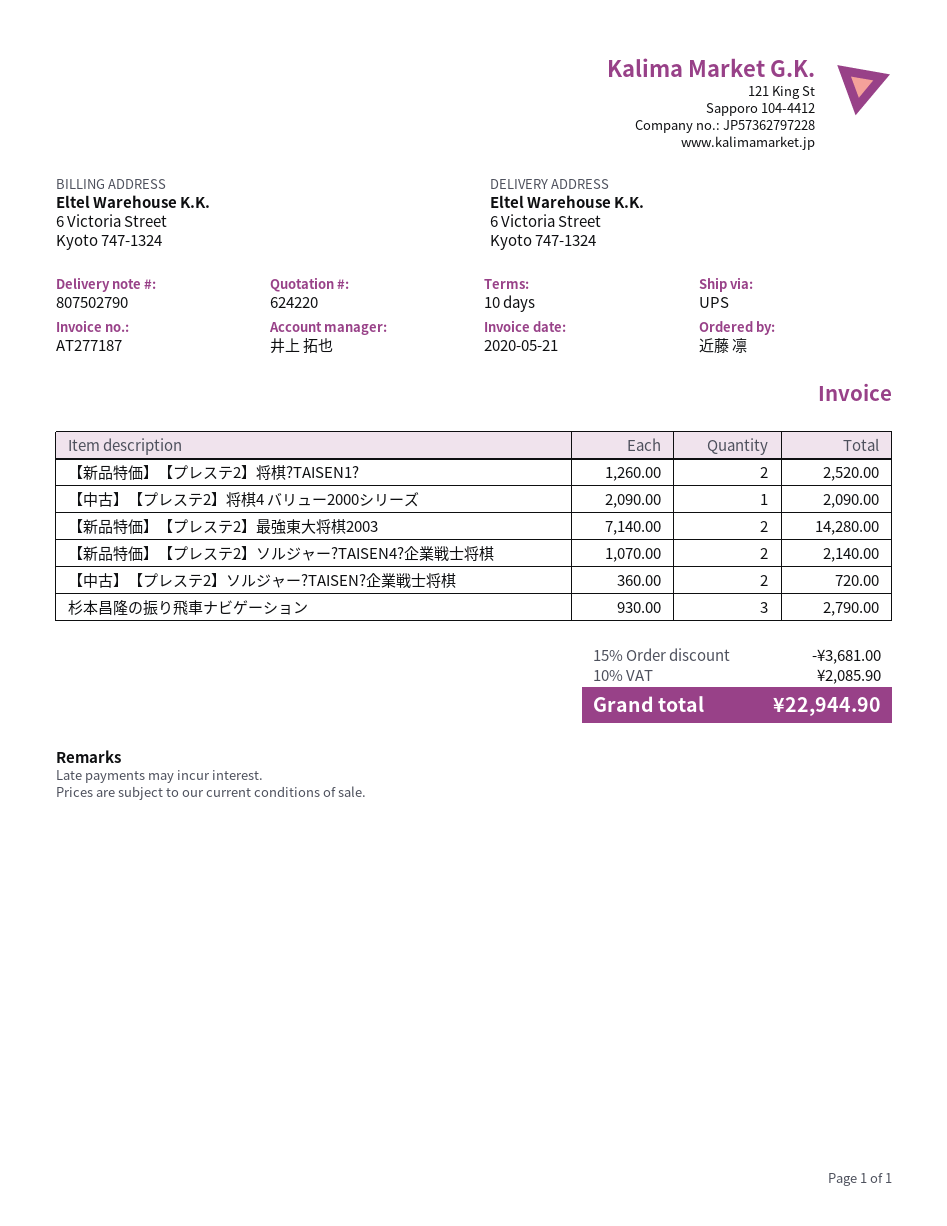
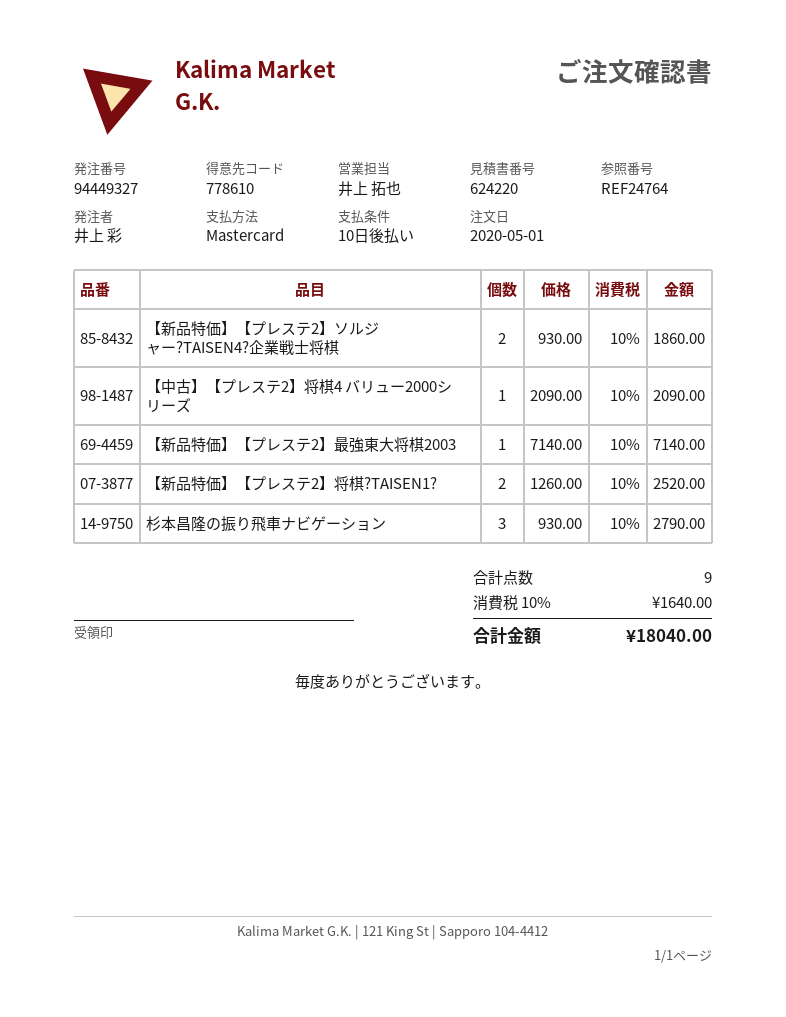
ordered by: 近藤 凛 -> 井上 彩
【新品特価】【プレステ2】最強東大将棋2003: 2 x 7140.00 = 14280.00 -> 1 x 7140.00 = 7140.00
【新品特価】【プレステ2】ソルジャー?TAISEN4?企業戦士将棋: 2 x 1070.00 = 2140.00 -> 2 x 930.00 = 1860.00
【中古】【プレステ2】ソルジャー?TAISEN?企業戦士将棋: 2 x 360.00 = 720.00 -> none
discount: 15% = 3681.00 -> none
tax: 10% = 2085.90 -> 10% = 1640.00
total: 22944.90 -> 18040.00

